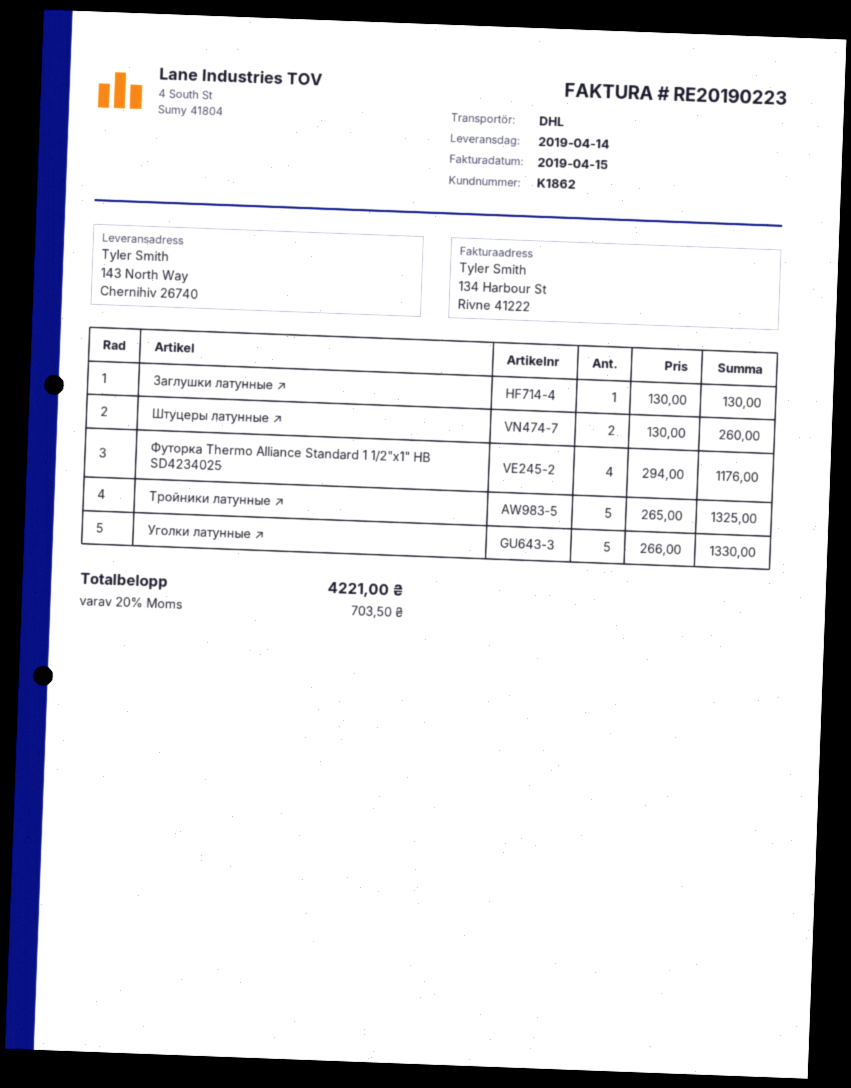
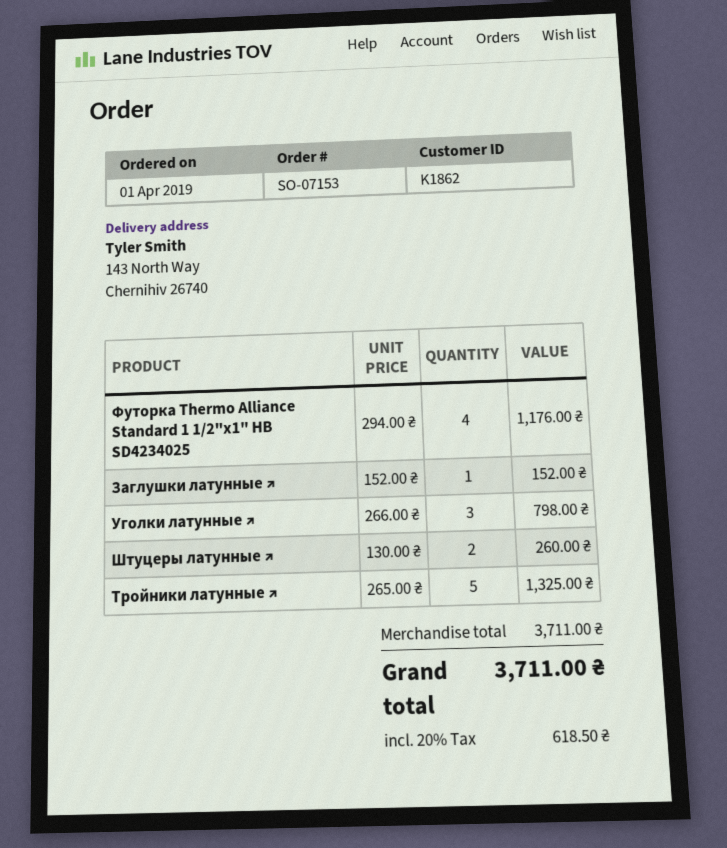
Заглушки латунные ↗: 1 x 130.00 = 130.00 -> 1 x 152.00 = 152.00
Уголки латунные ↗: 5 x 266.00 = 1330.00 -> 3 x 266.00 = 798.00
tax: 20% = 703.50 -> 20% = 618.50
total: 4221.00 -> 3711.00

